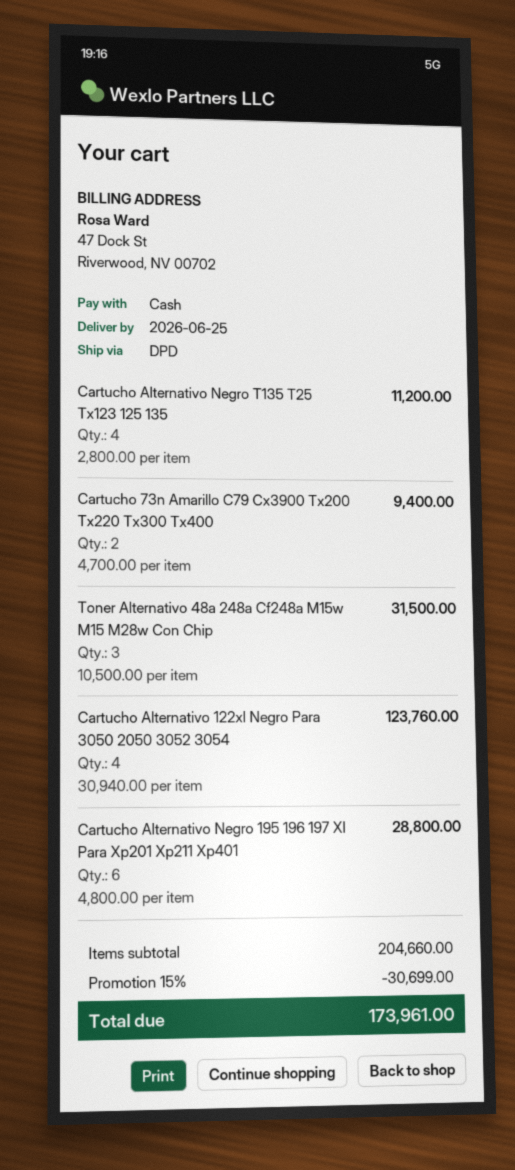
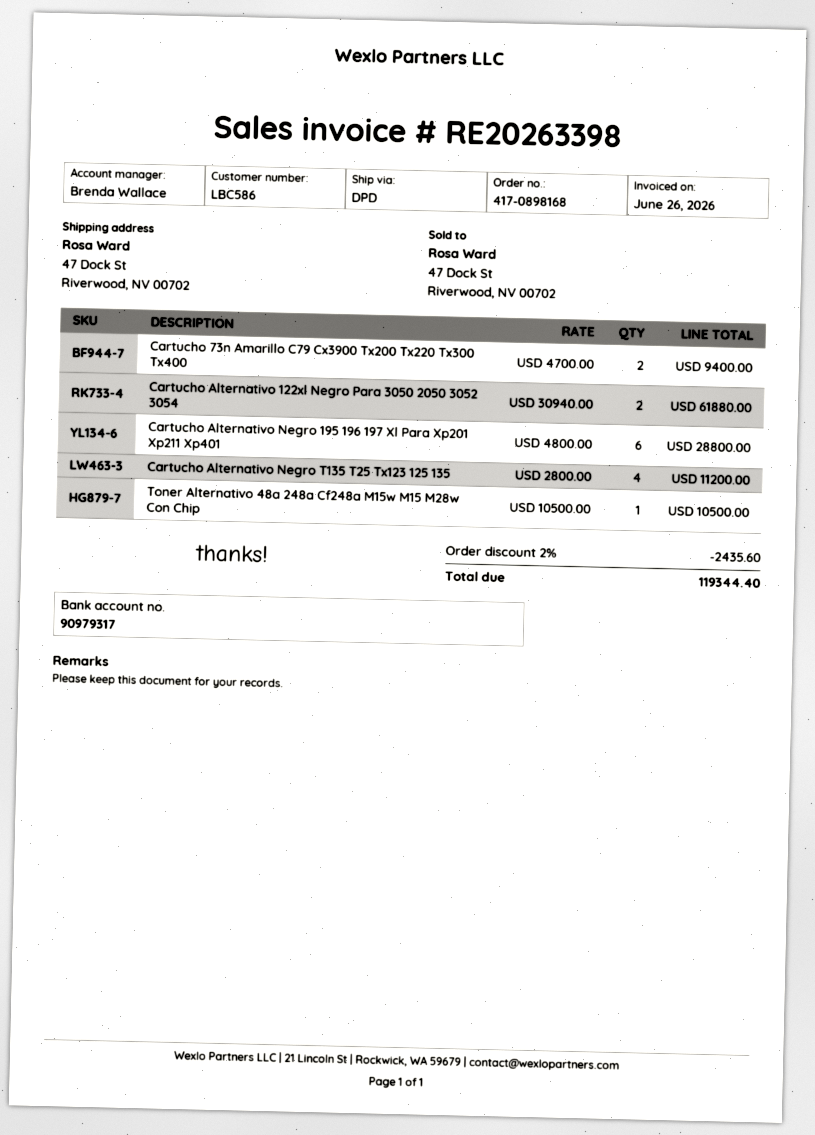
Toner Alternativo 48a 248a Cf248a M15w M15 M28w Con Chip: 3 x 10500.00 = 31500.00 -> 1 x 10500.00 = 10500.00
Cartucho Alternativo 122xl Negro Para 3050 2050 3052 3054: 4 x 30940.00 = 123760.00 -> 2 x 30940.00 = 61880.00
discount: 15% = 30699.00 -> 2% = 2435.60
total: 173961.00 -> 119344.40

